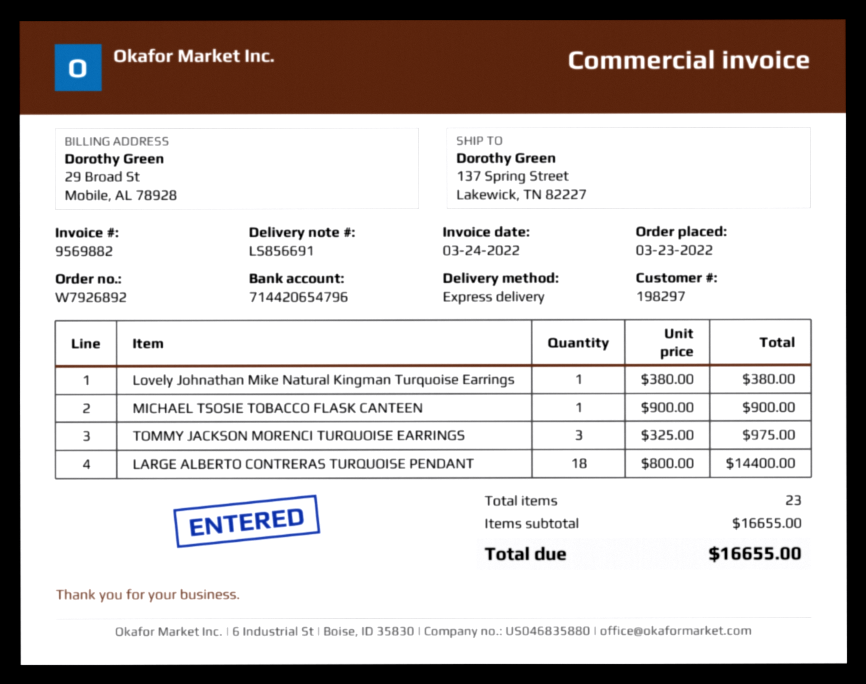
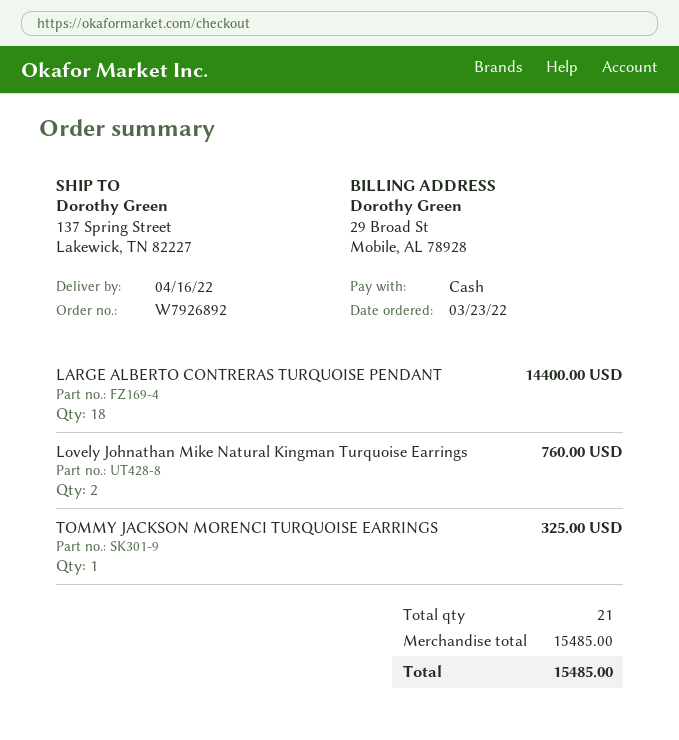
Lovely Johnathan Mike Natural Kingman Turquoise Earrings: 1 for 380.00 -> 2 for 760.00
MICHAEL TSOSIE TOBACCO FLASK CANTEEN: 1 for 900.00 -> none
TOMMY JACKSON MORENCI TURQUOISE EARRINGS: 3 for 975.00 -> 1 for 325.00
total quantity: 23 -> 21
subtotal: 16655.00 -> 15485.00
total: 16655.00 -> 15485.00

